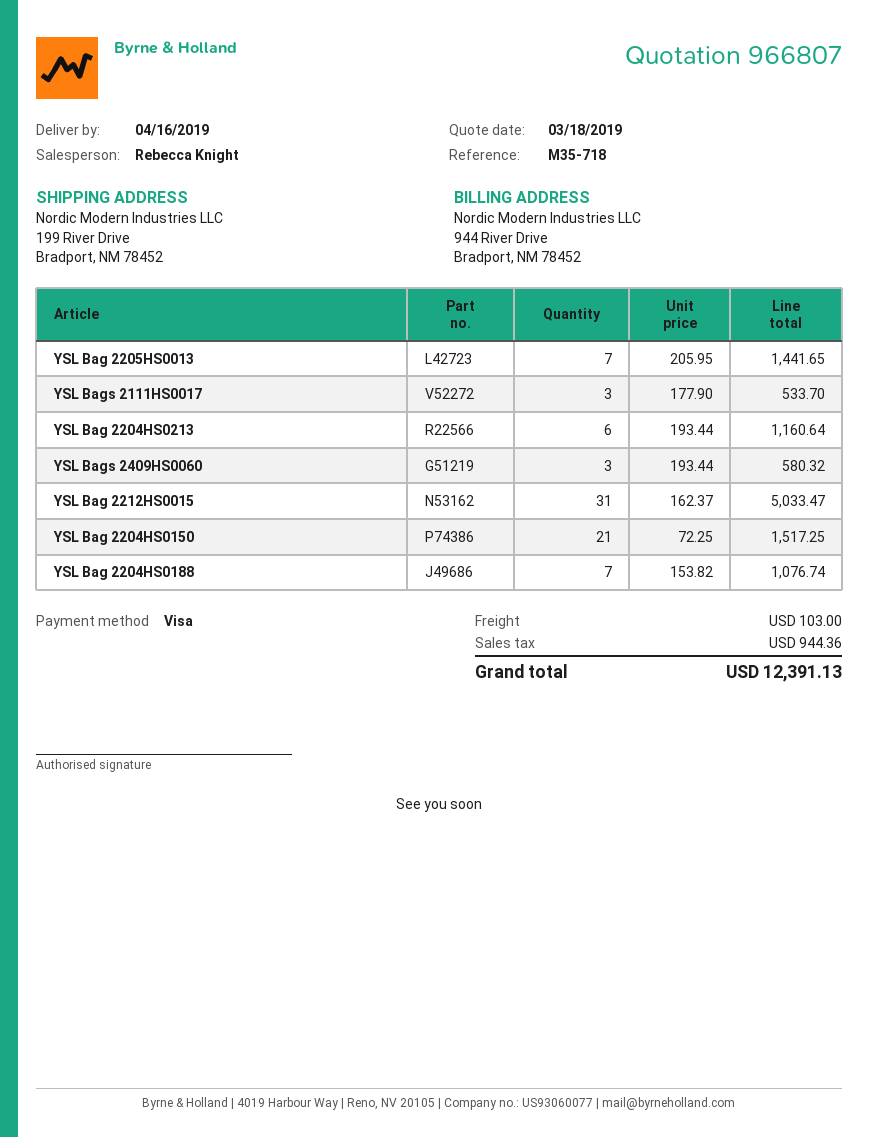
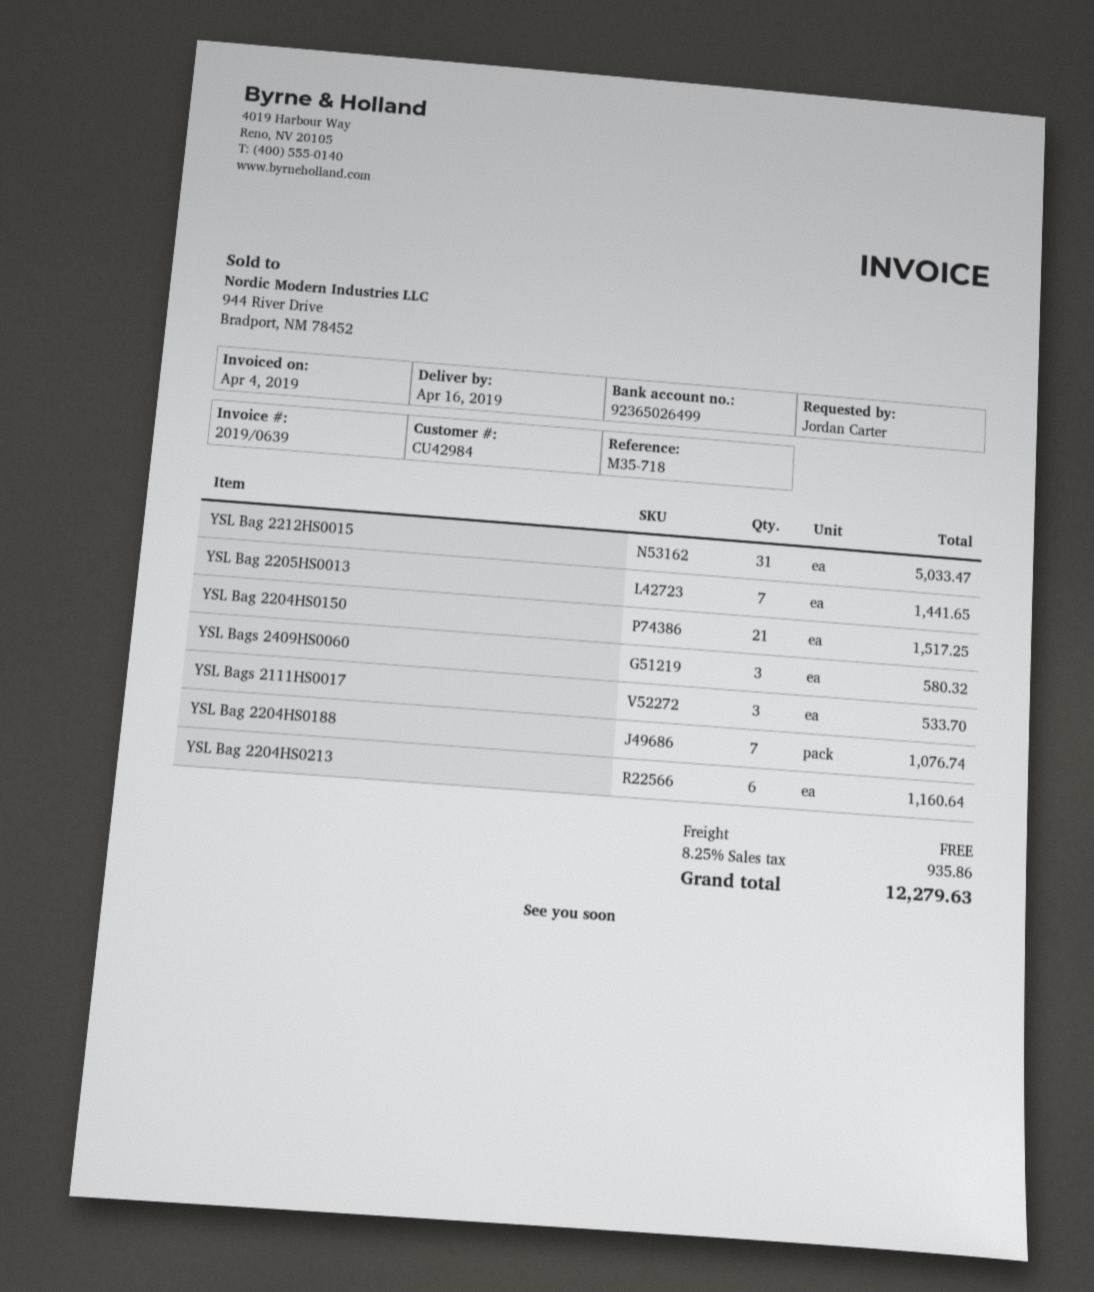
shipping: 103.00 -> 0.00
tax: 944.36 -> 935.86
total: 12391.13 -> 12279.63

